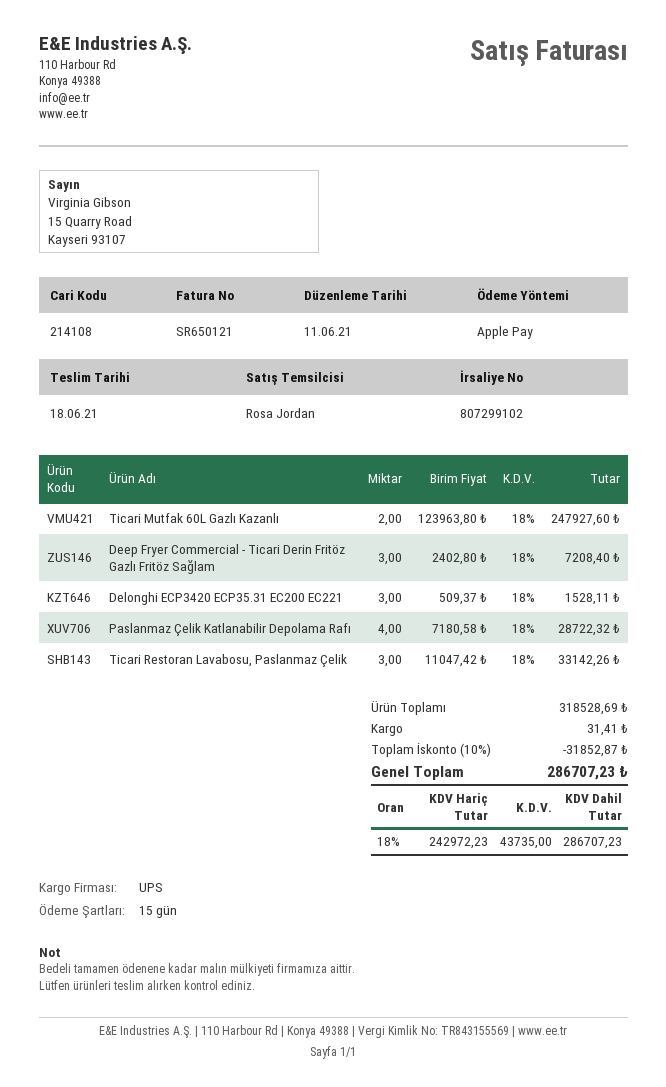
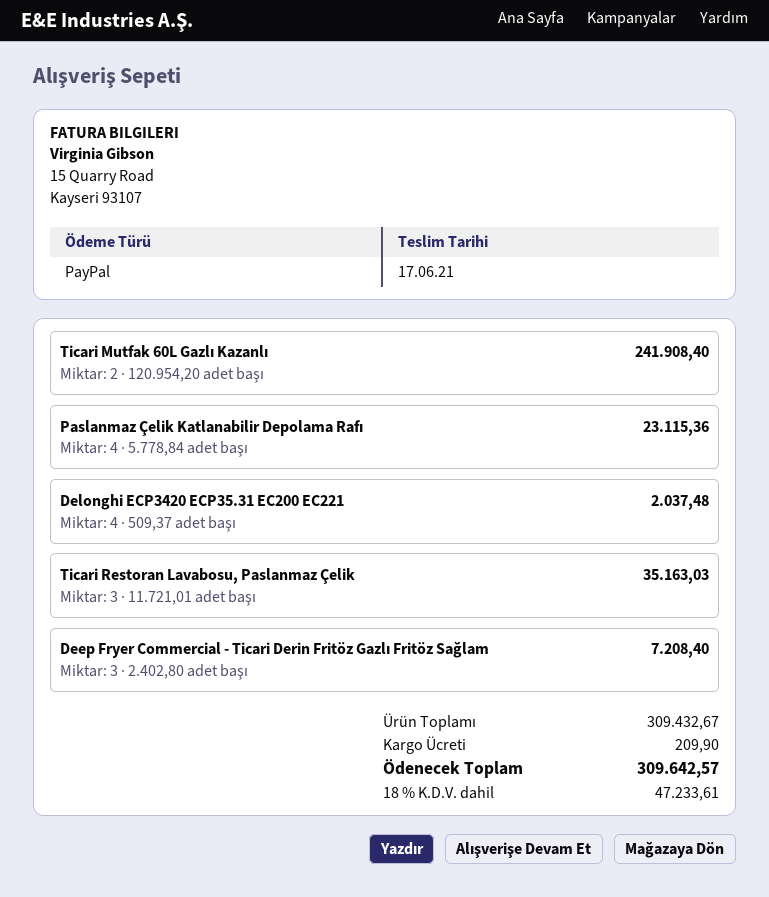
delivery date: 2021-06-18 -> 2021-06-17
payment method: Apple Pay -> PayPal
Ticari Mutfak 60L Gazlı Kazanlı: 2 x 123963.80 = 247927.60 -> 2 x 120954.20 = 241908.40
Delonghi ECP3420 ECP35.31 EC200 EC221: 3 x 509.37 = 1528.11 -> 4 x 509.37 = 2037.48
Paslanmaz Çelik Katlanabilir Depolama Rafı: 4 x 7180.58 = 28722.32 -> 4 x 5778.84 = 23115.36
Ticari Restoran Lavabosu, Paslanmaz Çelik: 3 x 11047.42 = 33142.26 -> 3 x 11721.01 = 35163.03
subtotal: 318528.69 -> 309432.67
discount: 10% = 31852.87 -> none
shipping: 31.41 -> 209.90
tax: 18% = 43735.00 -> 18% = 47233.61
total: 286707.23 -> 309642.57

